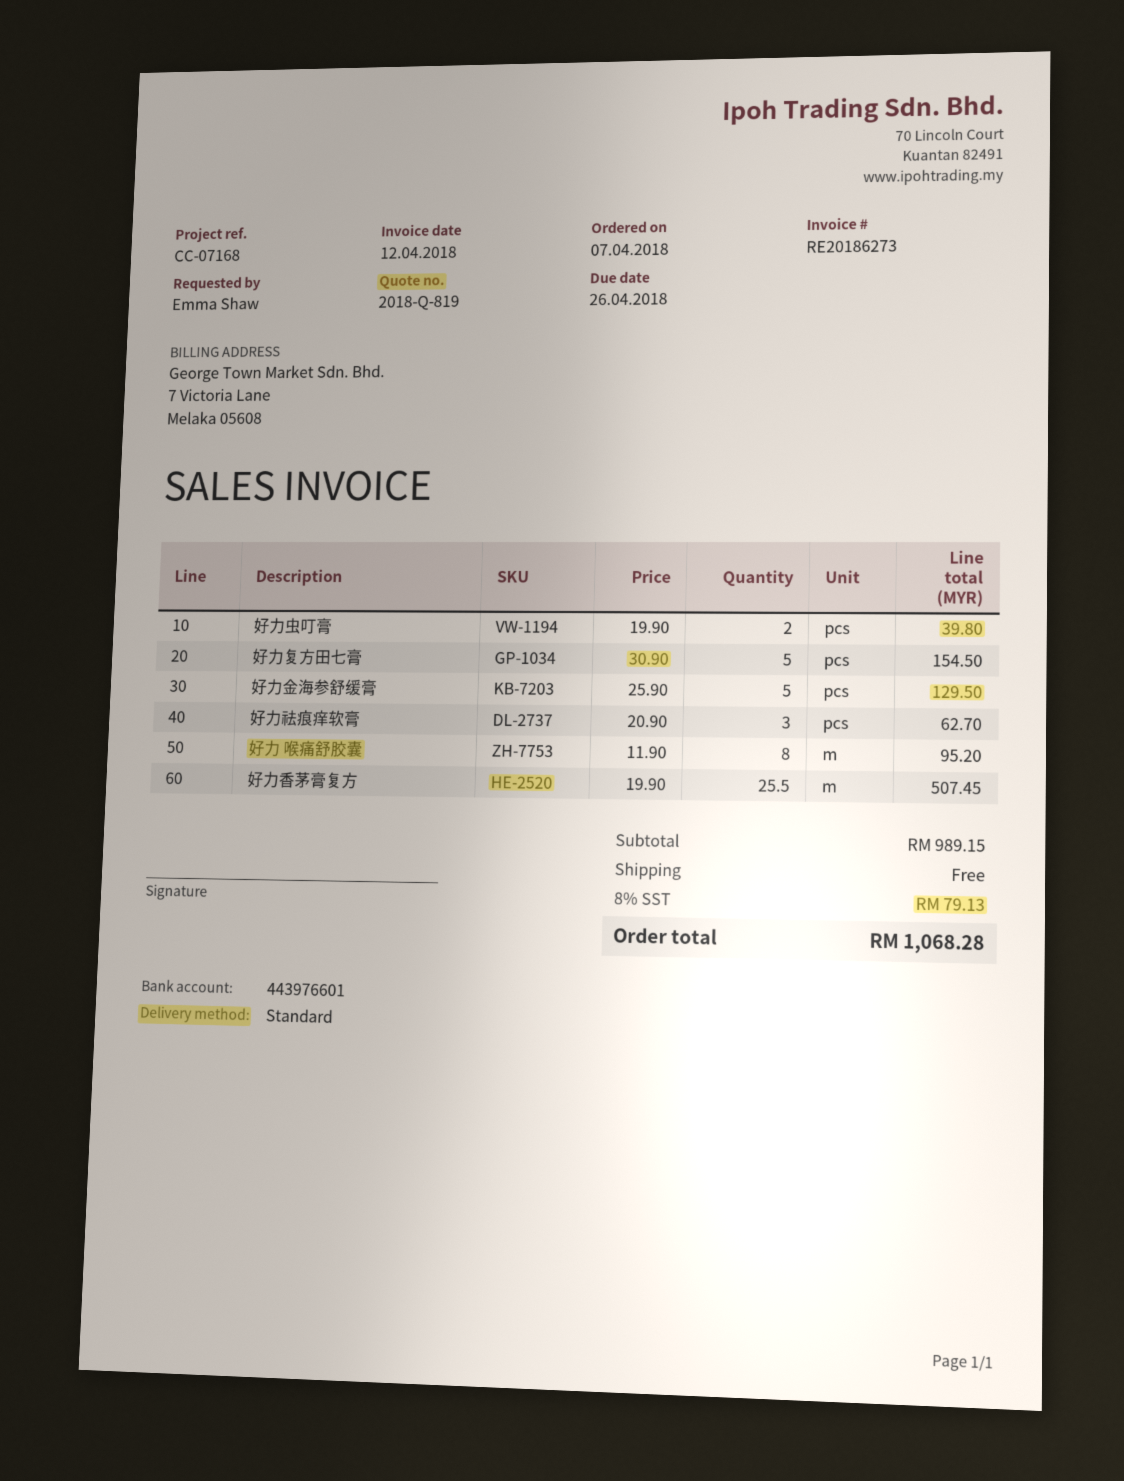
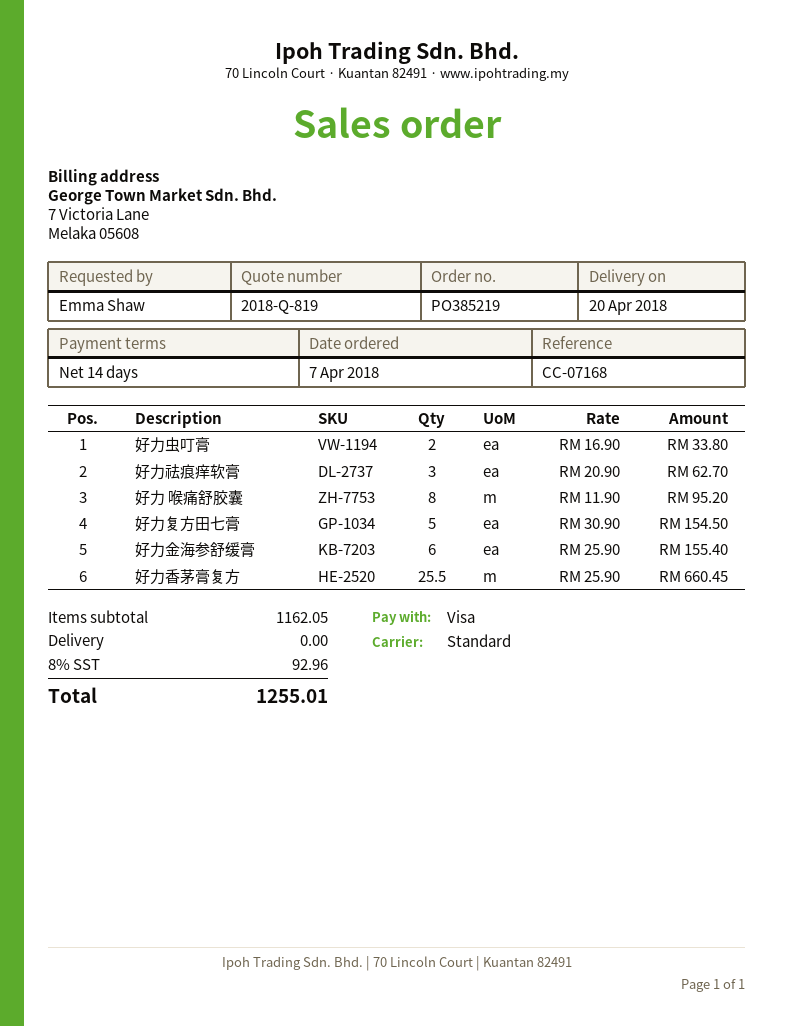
好力虫叮膏: 2 x 19.90 = 39.80 -> 2 x 16.90 = 33.80
好力金海参舒缓膏: 5 x 25.90 = 129.50 -> 6 x 25.90 = 155.40
好力香茅膏复方: 25.5 x 19.90 = 507.45 -> 25.5 x 25.90 = 660.45
subtotal: 989.15 -> 1162.05
tax: 8% = 79.13 -> 8% = 92.96
total: 1068.28 -> 1255.01

